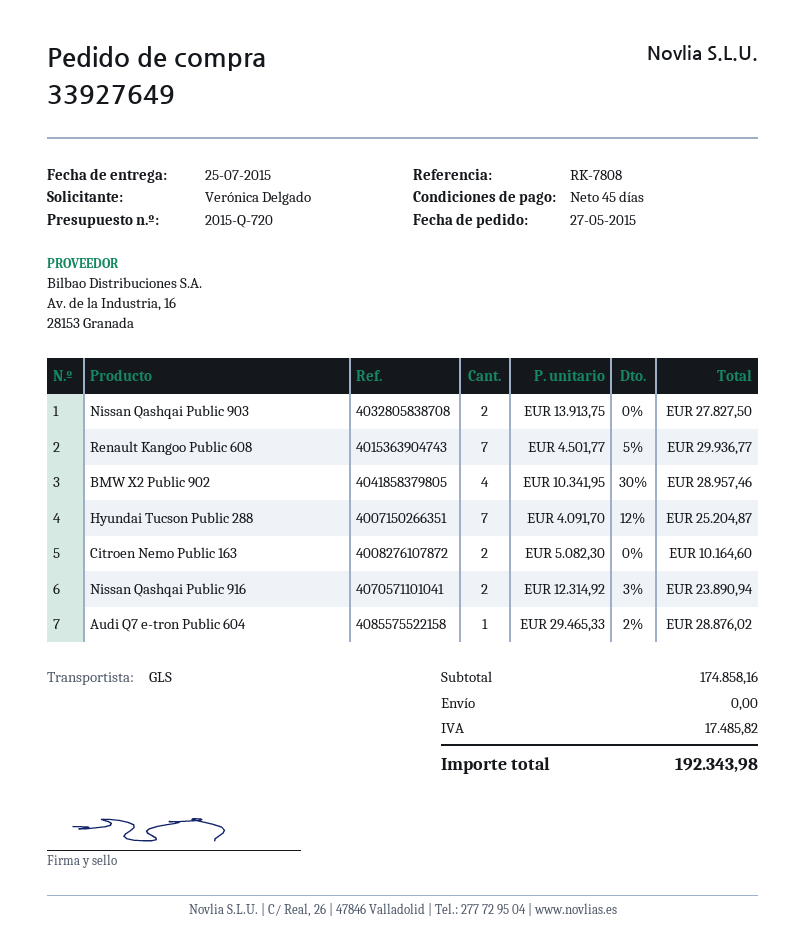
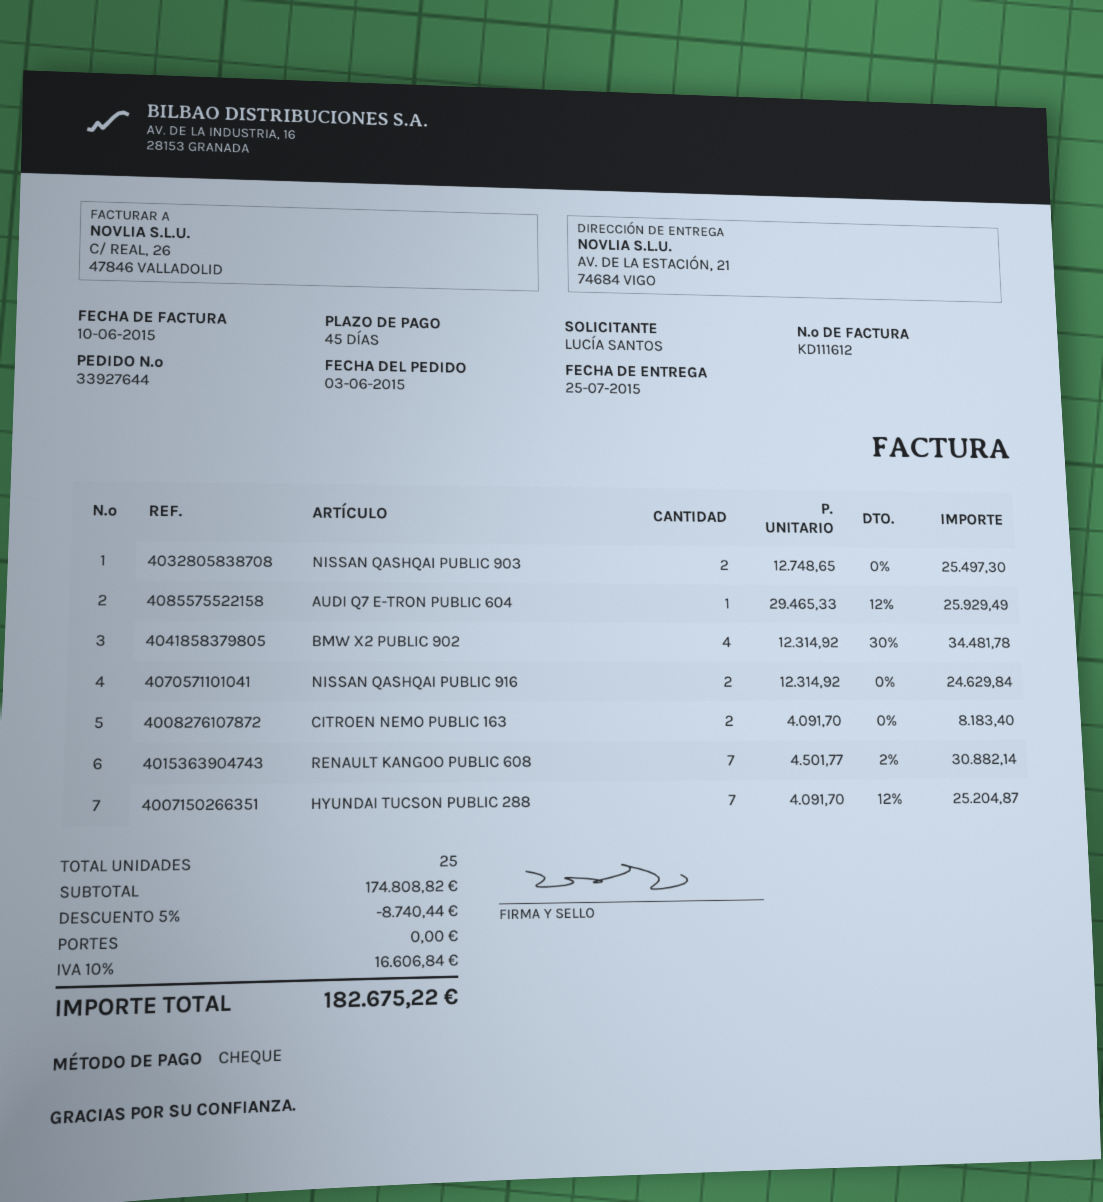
order number: 33927649 -> 33927644
order date: 2015-05-27 -> 2015-06-03
ordered by: Verónica Delgado -> LUCÍA SANTOS
Nissan Qashqai Public 903: 2 x 13913.75 = 27827.50 -> 2 x 12748.65 = 25497.30
Renault Kangoo Public 608: 7 x 4501.77 - 5% = 29936.77 -> 7 x 4501.77 - 2% = 30882.14
BMW X2 Public 902: 4 x 10341.95 - 30% = 28957.46 -> 4 x 12314.92 - 30% = 34481.78
Citroen Nemo Public 163: 2 x 5082.30 = 10164.60 -> 2 x 4091.70 = 8183.40
Nissan Qashqai Public 916: 2 x 12314.92 - 3% = 23890.94 -> 2 x 12314.92 = 24629.84
Audi Q7 e-tron Public 604: 1 x 29465.33 - 2% = 28876.02 -> 1 x 29465.33 - 12% = 25929.49
subtotal: 174858.16 -> 174808.82
discount: none -> 5% = 8740.44
tax: 17485.82 -> 16606.84
total: 192343.98 -> 182675.22

